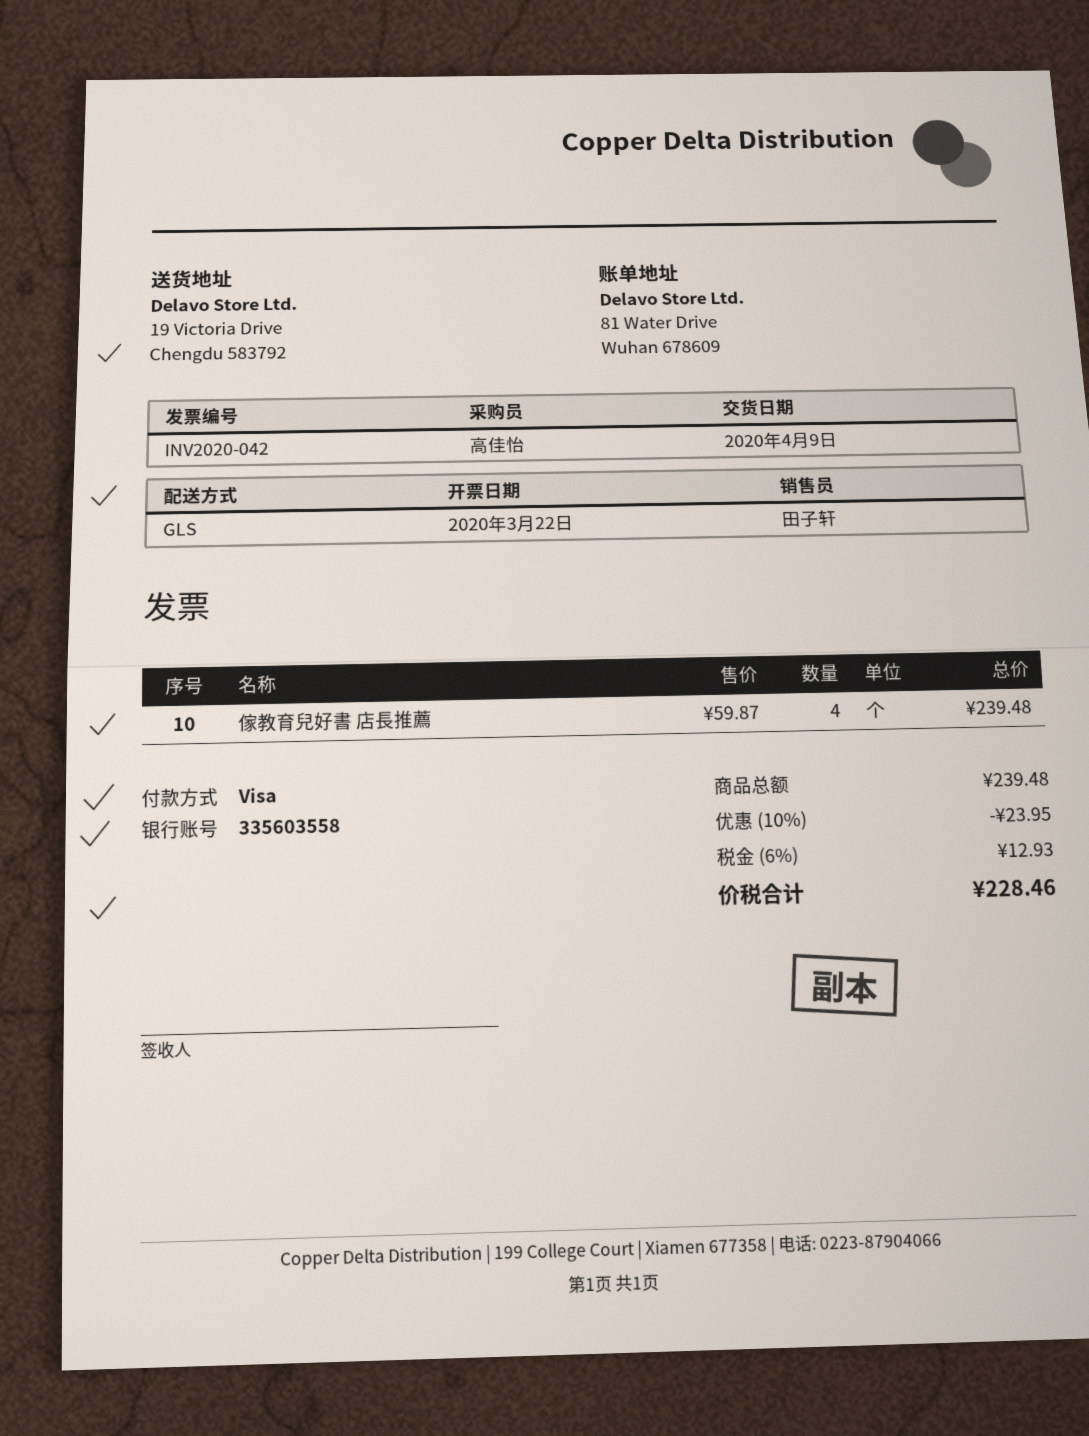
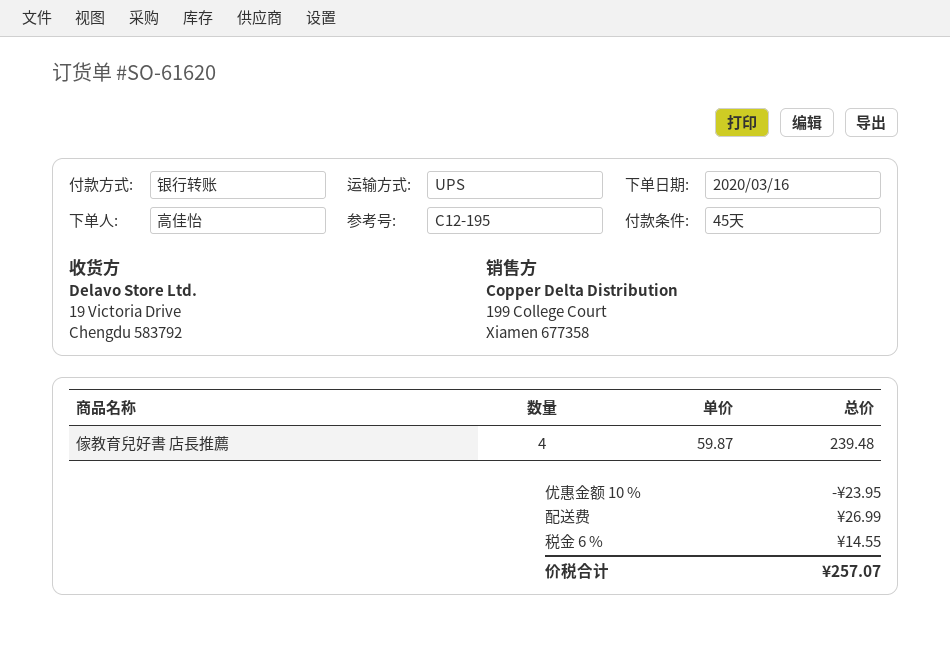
payment method: Visa -> bank transfer
shipping method: GLS -> UPS
shipping: none -> 26.99
tax: 6% = 12.93 -> 6% = 14.55
total: 228.46 -> 257.07

